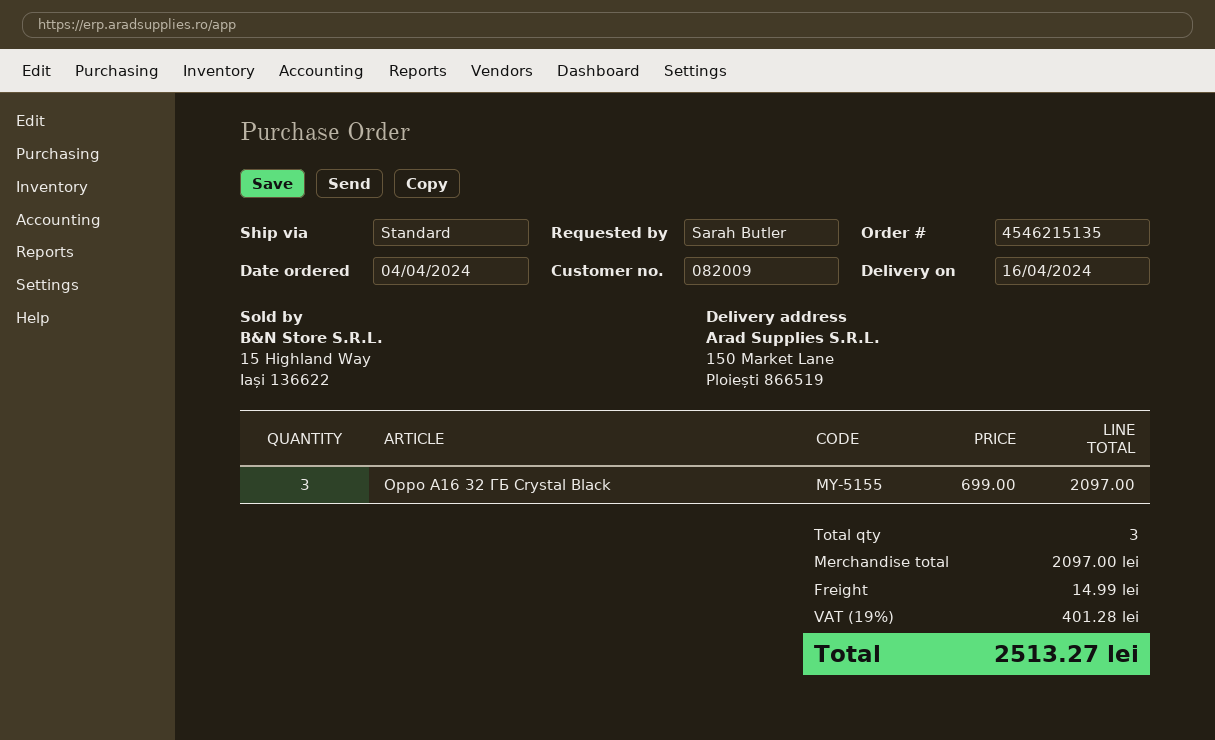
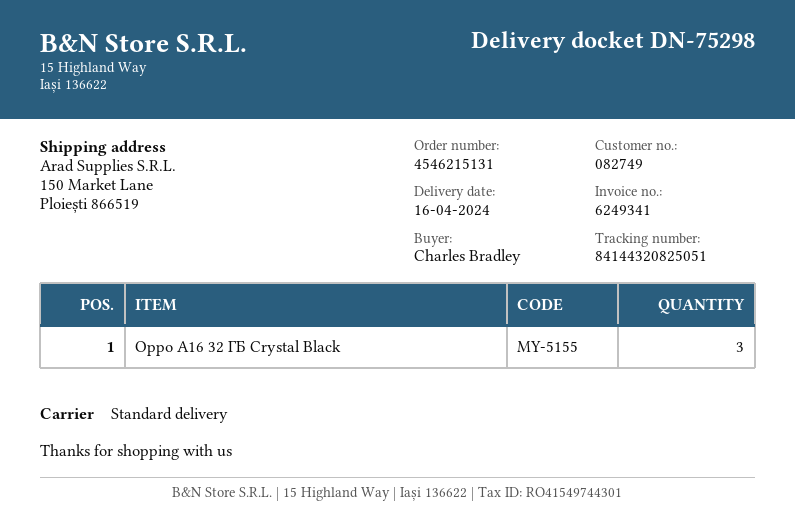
order number: 4546215135 -> 4546215131
customer number: 082009 -> 082749
ordered by: Sarah Butler -> Charles Bradley

